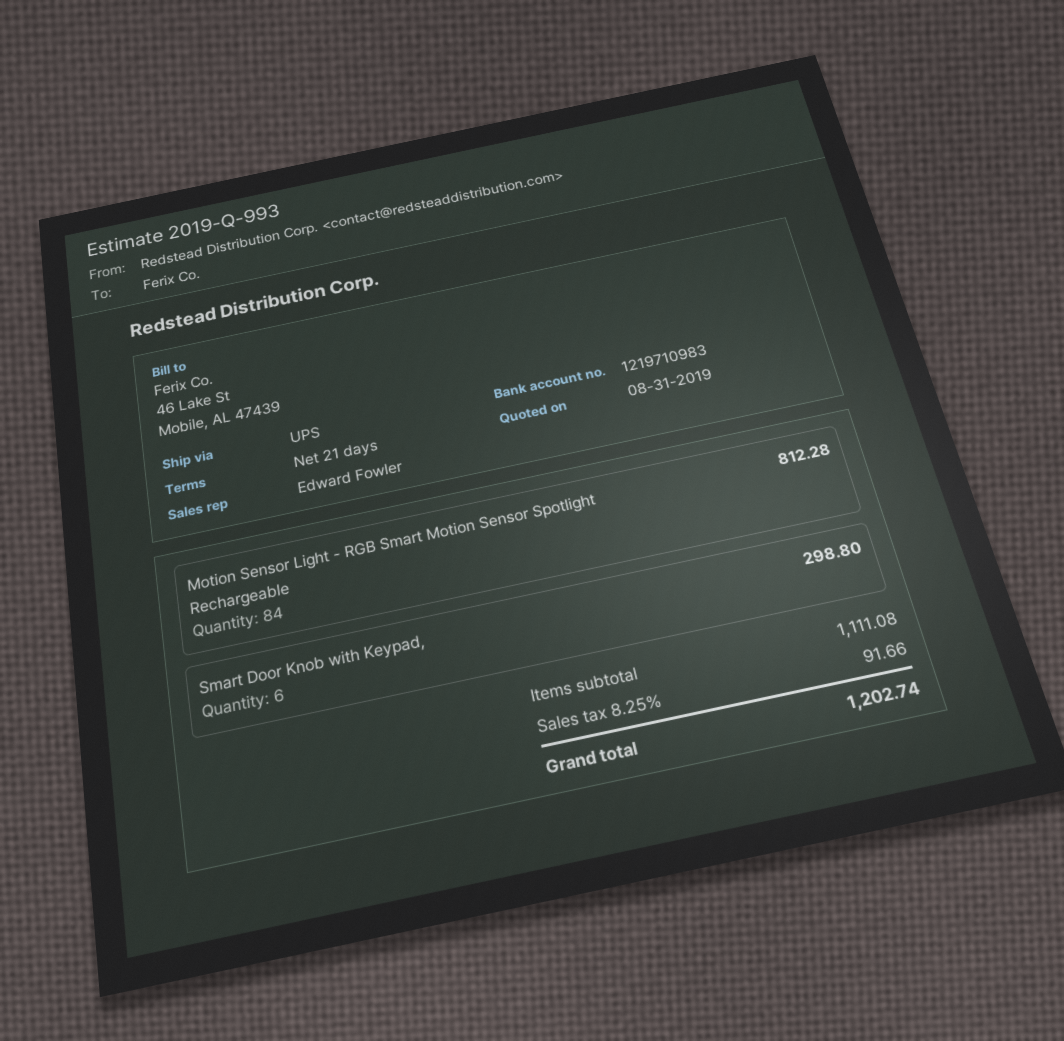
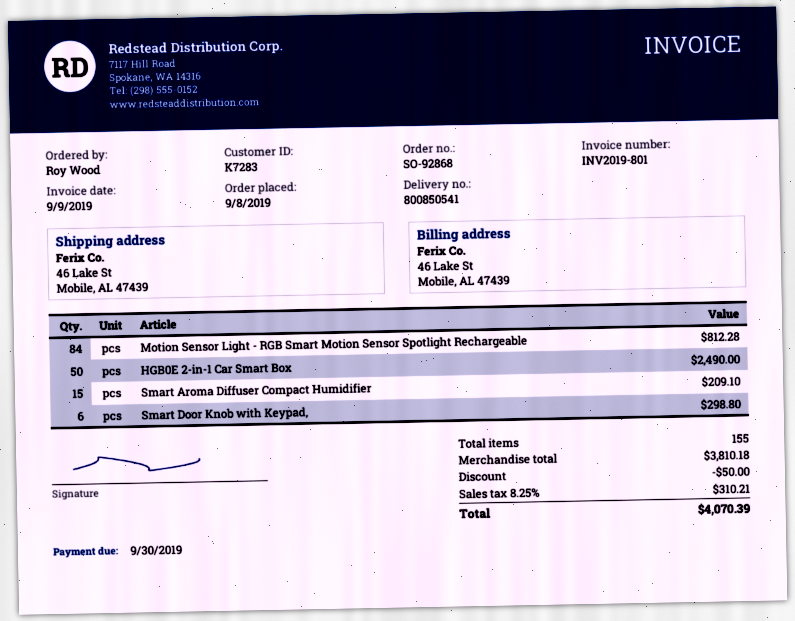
HGB0E 2-in-1 Car Smart Box: none -> 50 for 2490.00
Smart Aroma Diffuser Compact Humidifier: none -> 15 for 209.10
subtotal: 1111.08 -> 3810.18
discount: none -> 50.00
tax: 8.25% = 91.66 -> 8.25% = 310.21
total: 1202.74 -> 4070.39

